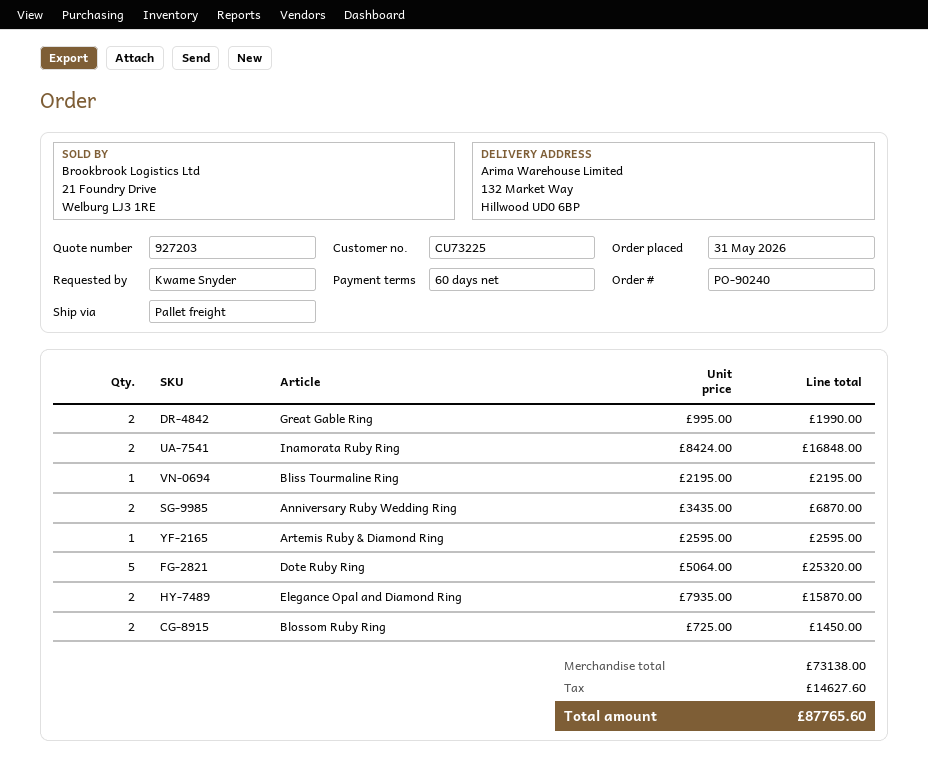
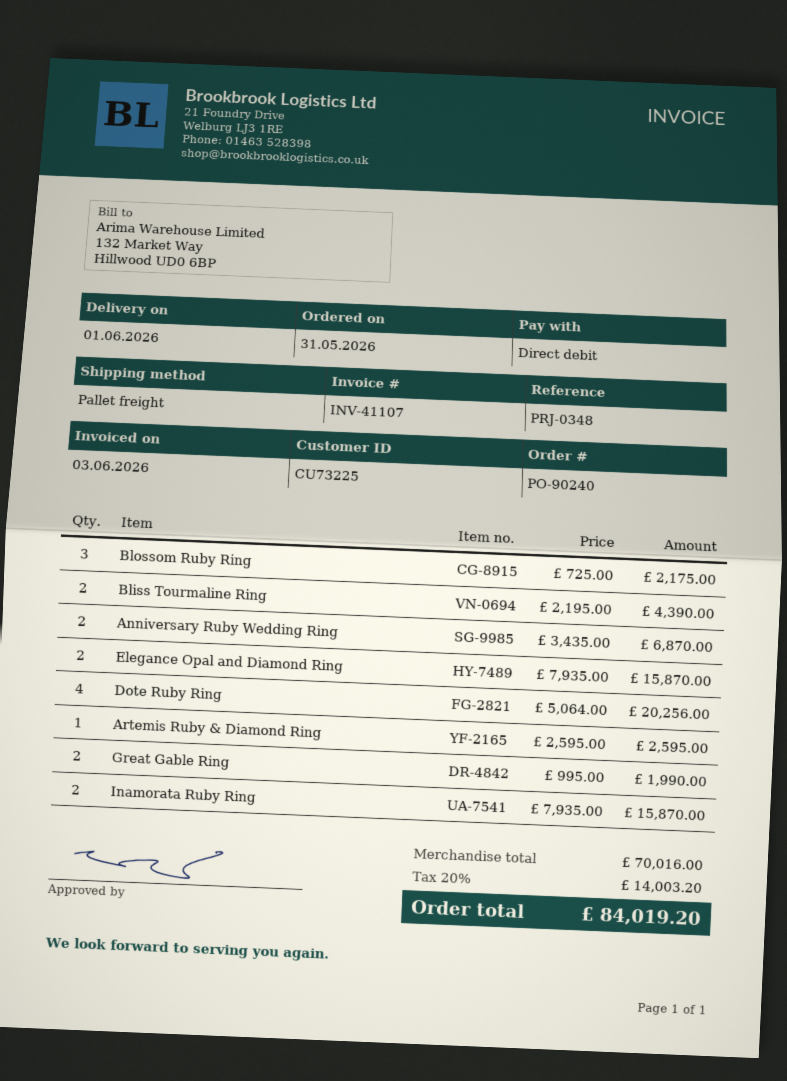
Inamorata Ruby Ring: 2 x 8424.00 = 16848.00 -> 2 x 7935.00 = 15870.00
Bliss Tourmaline Ring: 1 x 2195.00 = 2195.00 -> 2 x 2195.00 = 4390.00
Dote Ruby Ring: 5 x 5064.00 = 25320.00 -> 4 x 5064.00 = 20256.00
Blossom Ruby Ring: 2 x 725.00 = 1450.00 -> 3 x 725.00 = 2175.00
subtotal: 73138.00 -> 70016.00
tax: 14627.60 -> 14003.20
total: 87765.60 -> 84019.20

